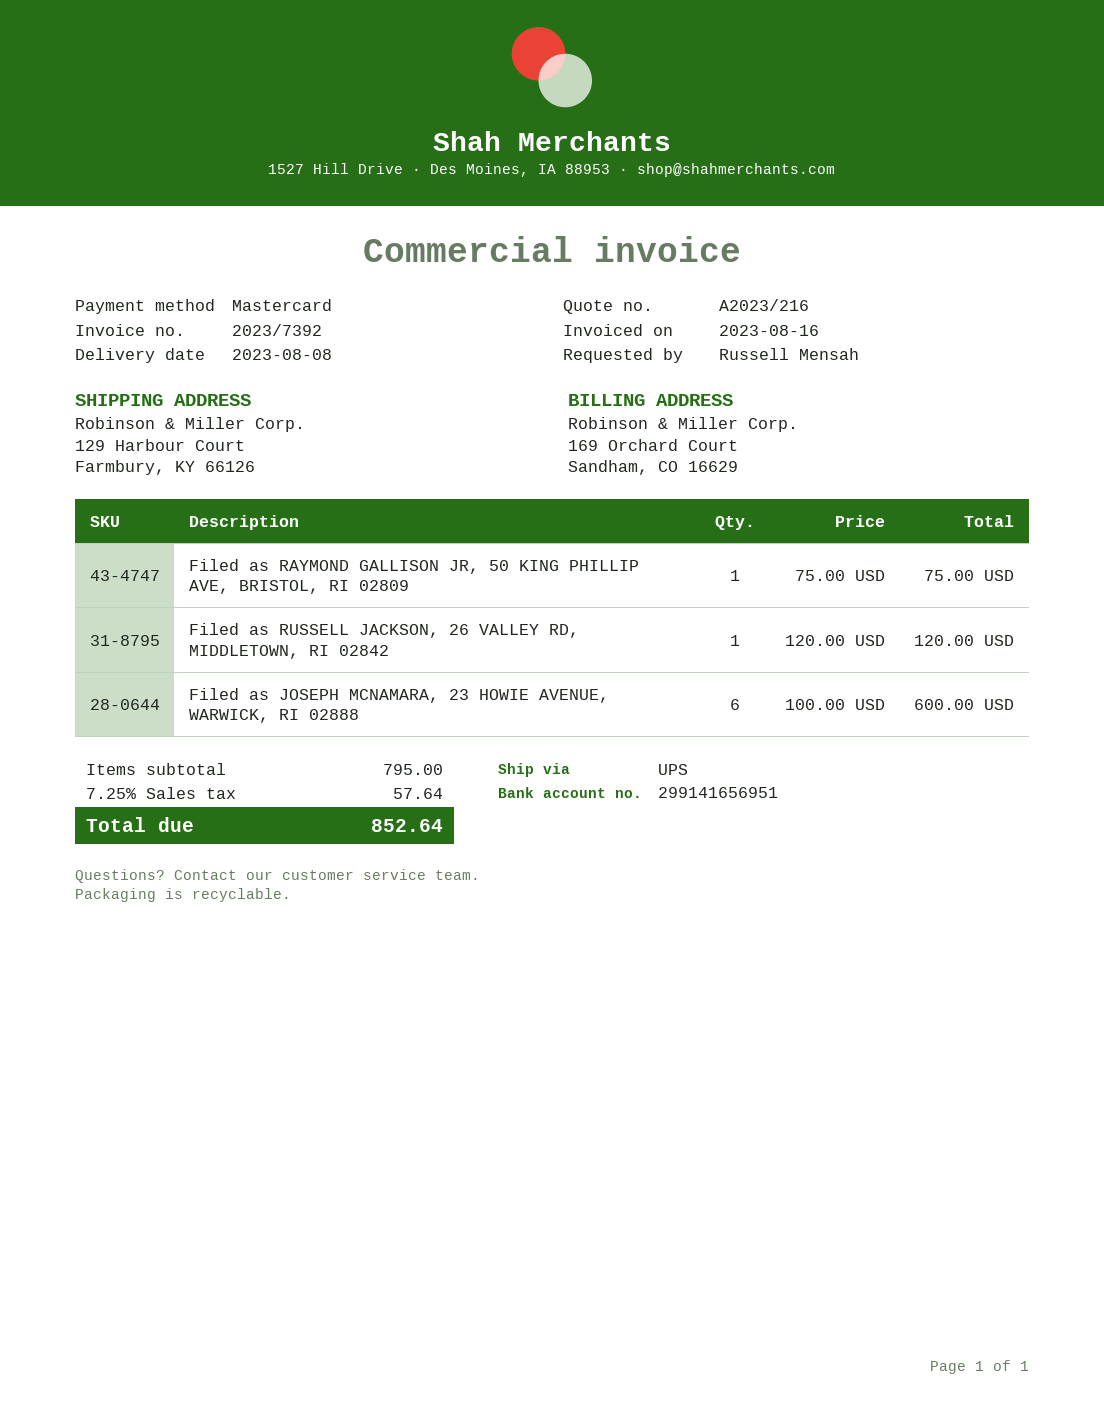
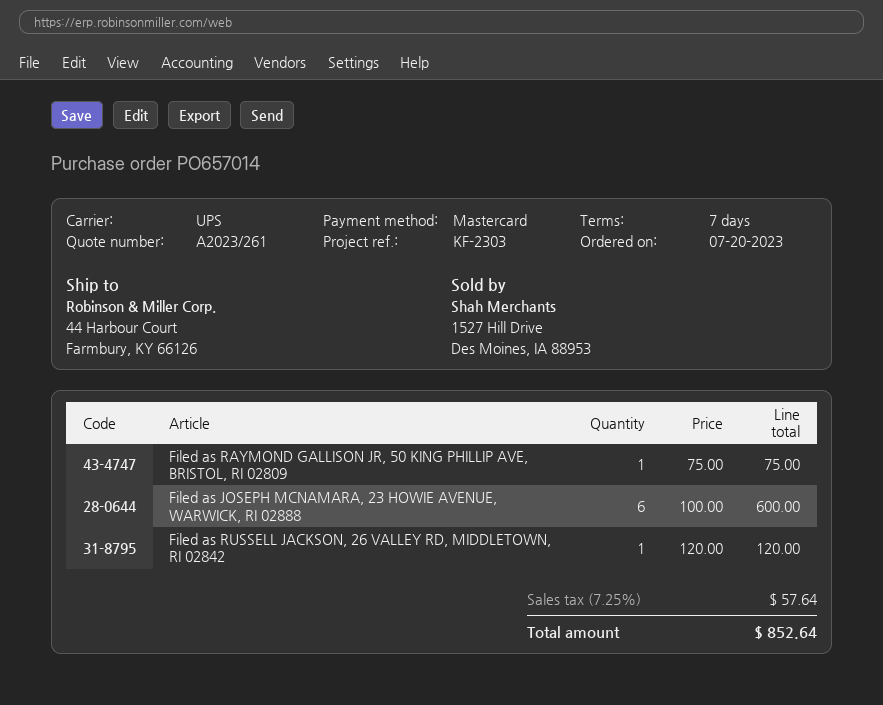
quote number: A2023/216 -> A2023/261
ship to: 129 Harbour Court, Farmbury, KY 66126 -> 44 Harbour Court, Farmbury, KY 66126

